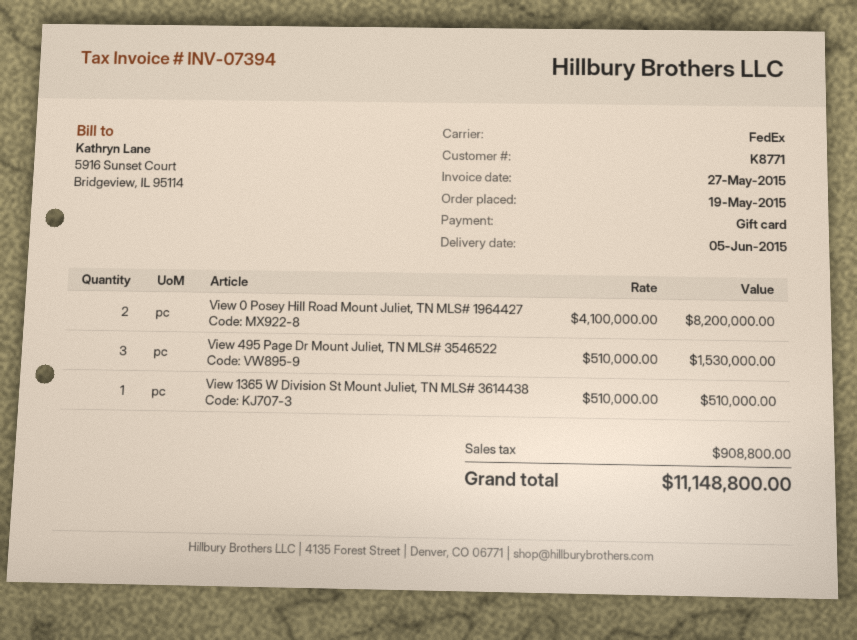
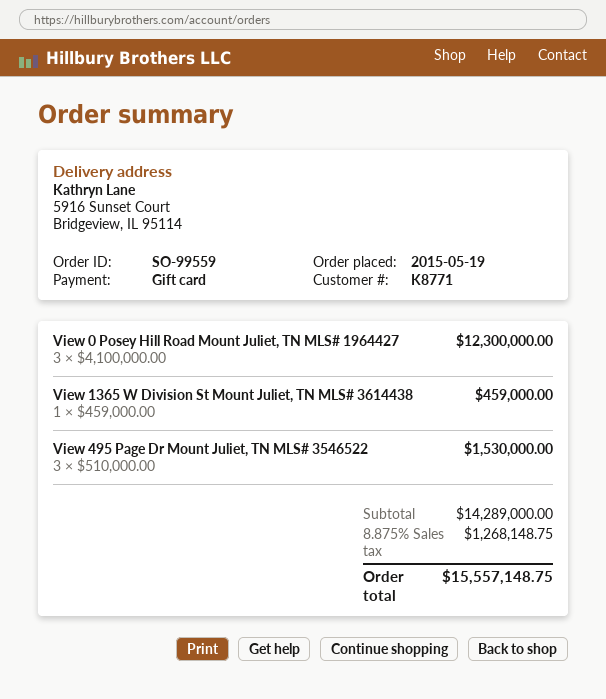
View 0 Posey Hill Road Mount Juliet, TN MLS# 1964427: 2 x 4100000.00 = 8200000.00 -> 3 x 4100000.00 = 12300000.00
View 1365 W Division St Mount Juliet, TN MLS# 3614438: 1 x 510000.00 = 510000.00 -> 1 x 459000.00 = 459000.00
tax: 908800.00 -> 1268148.75
total: 11148800.00 -> 15557148.75

